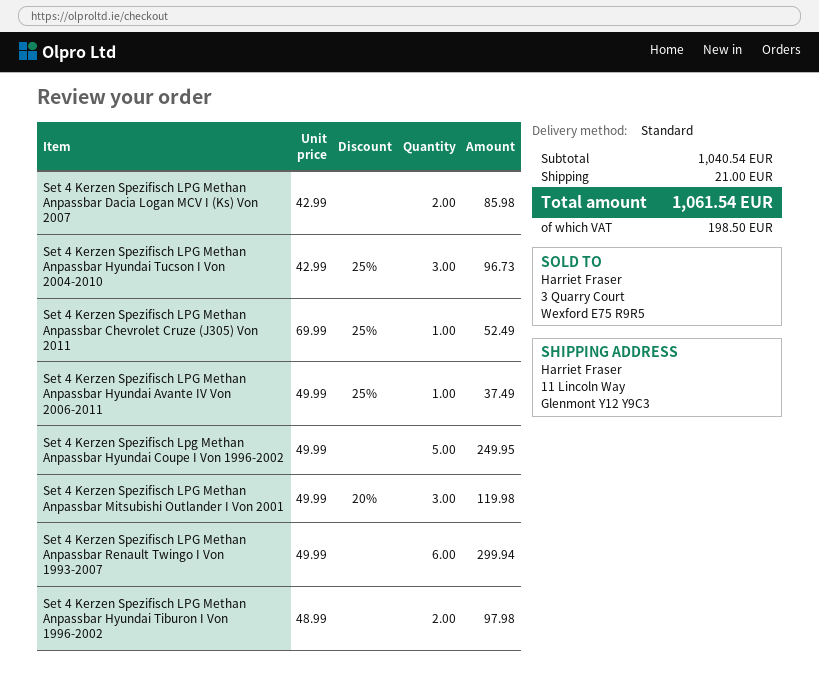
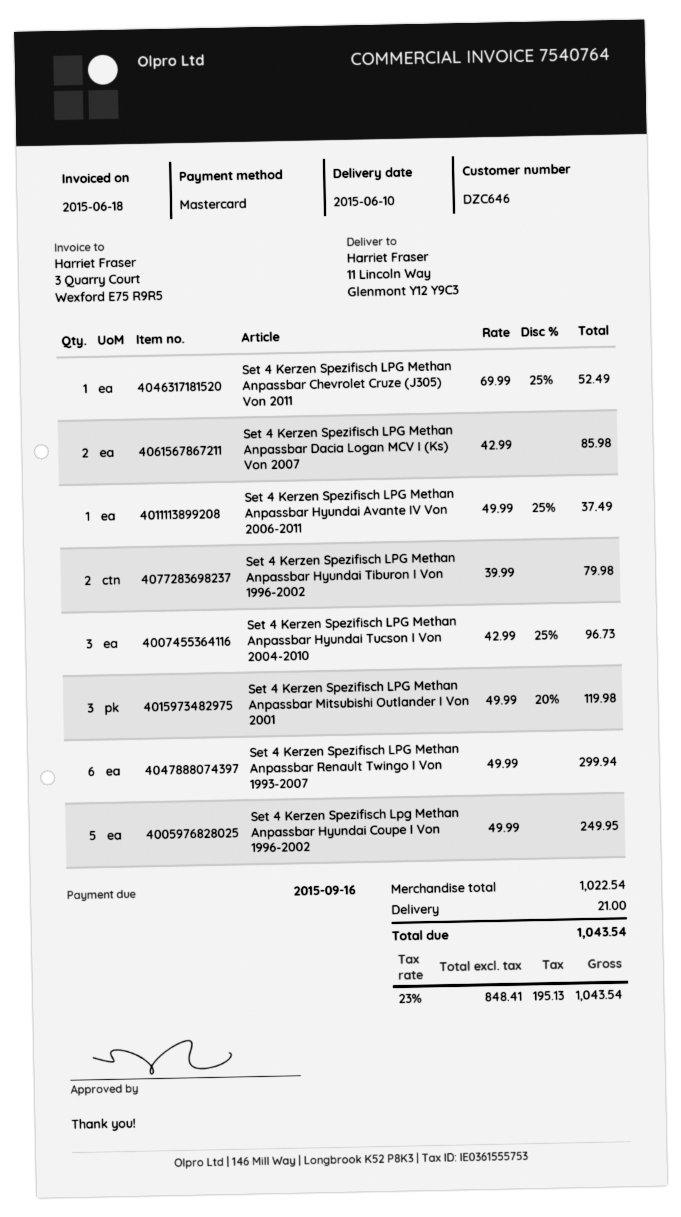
Set 4 Kerzen Spezifisch LPG Methan Anpassbar Hyundai Tiburon I Von 1996-2002: 2 x 48.99 = 97.98 -> 2 x 39.99 = 79.98
subtotal: 1040.54 -> 1022.54
tax: 198.50 -> 195.13
total: 1061.54 -> 1043.54

